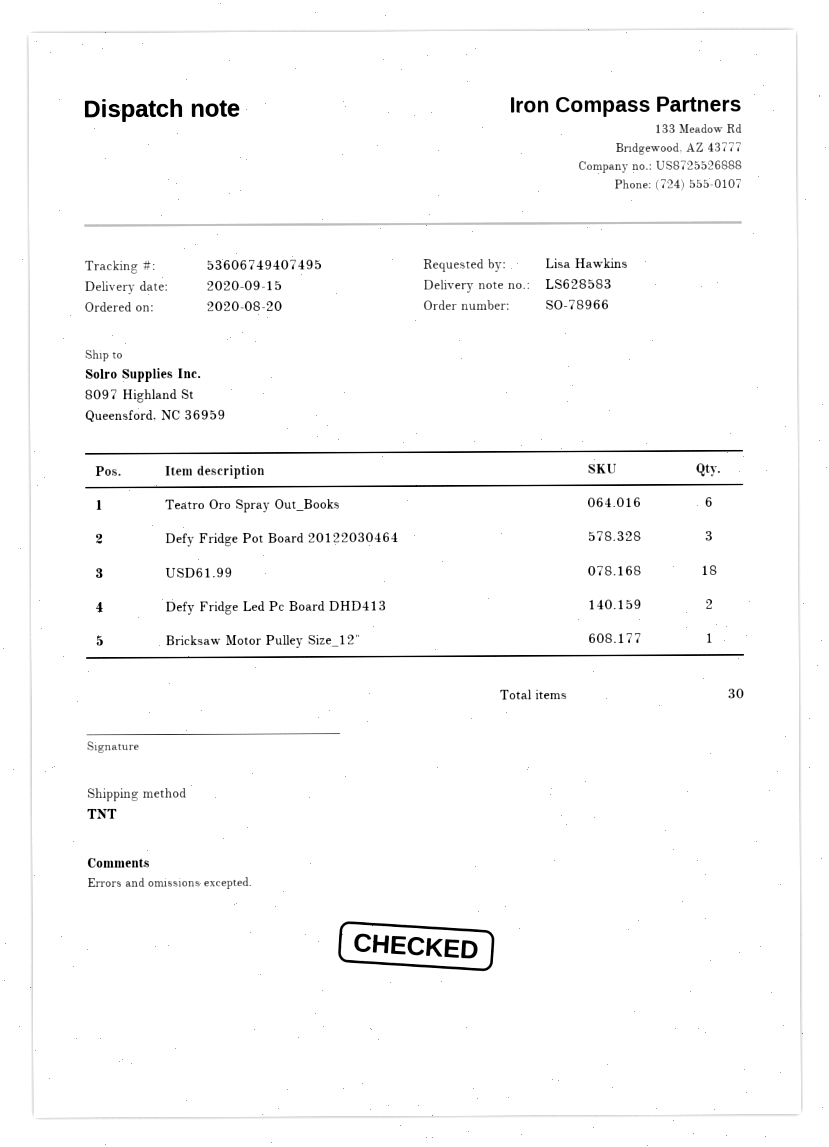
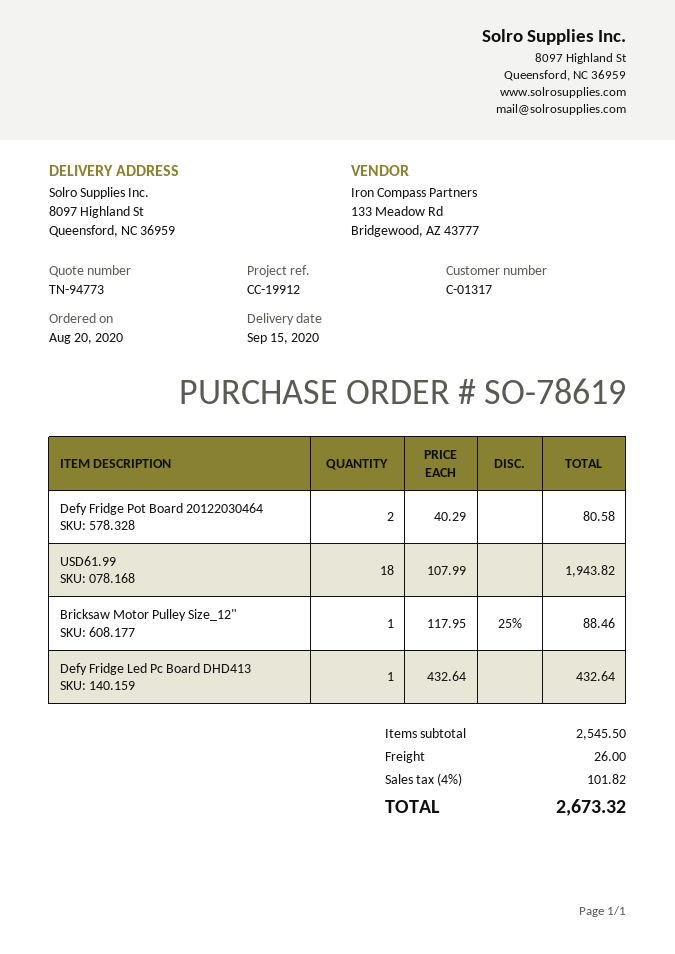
order number: SO-78966 -> SO-78619
Teatro Oro Spray Out_Books: 6 -> none
Defy Fridge Pot Board 20122030464: 3 -> 2
Defy Fridge Led Pc Board DHD413: 2 -> 1

